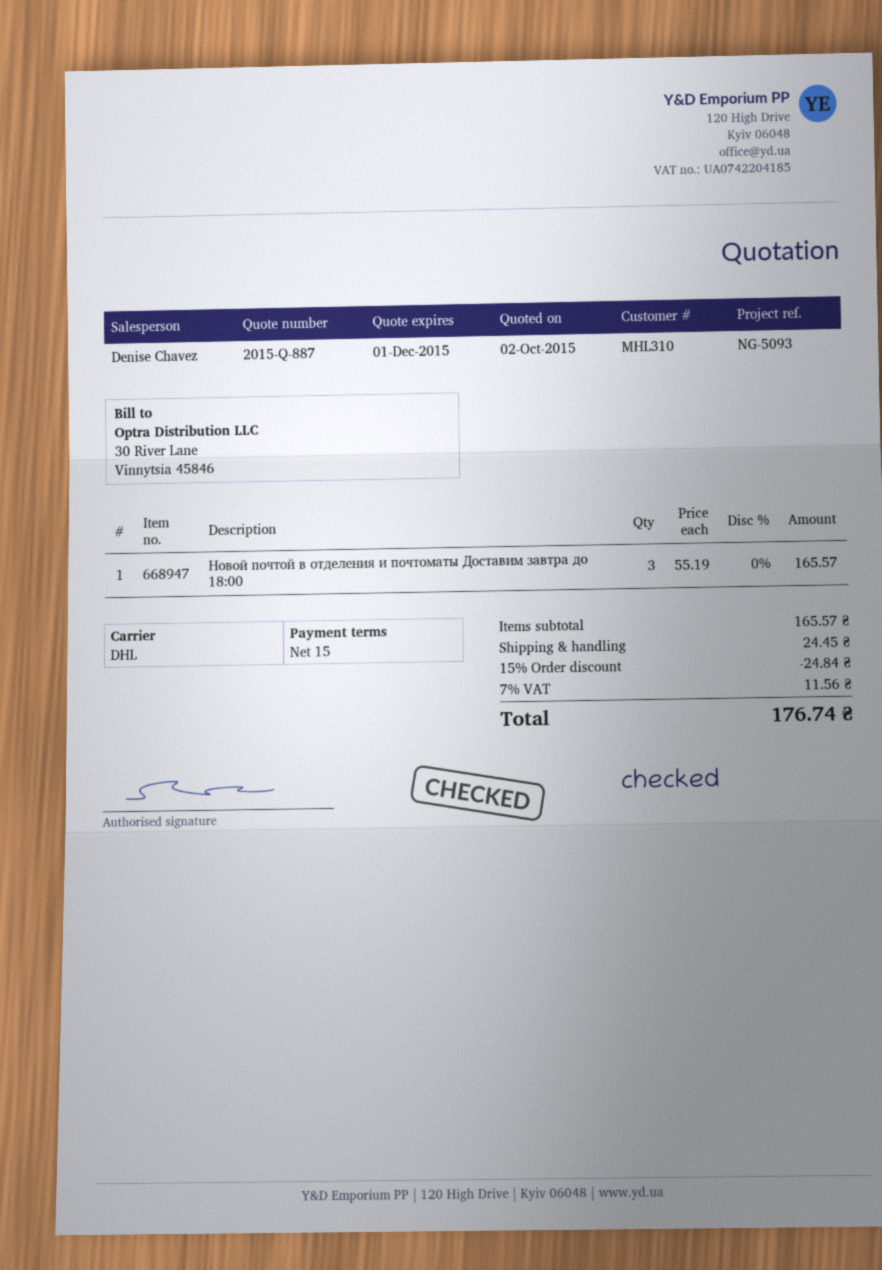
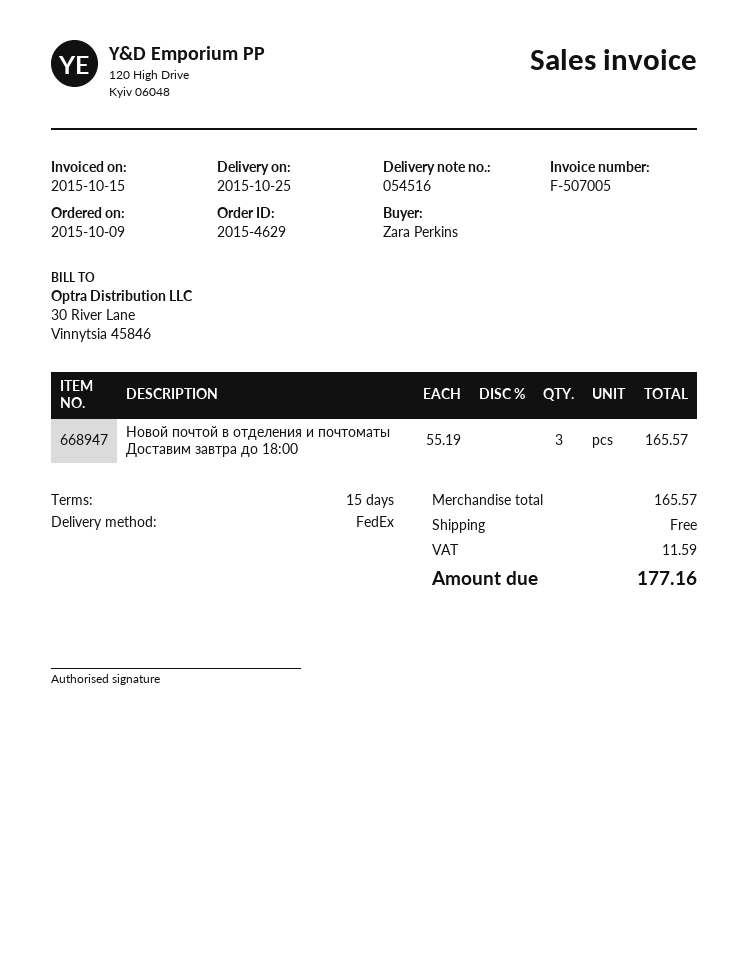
shipping method: DHL -> FedEx
discount: 15% = 24.84 -> none
shipping: 24.45 -> 0.00
tax: 11.56 -> 11.59
total: 176.74 -> 177.16

